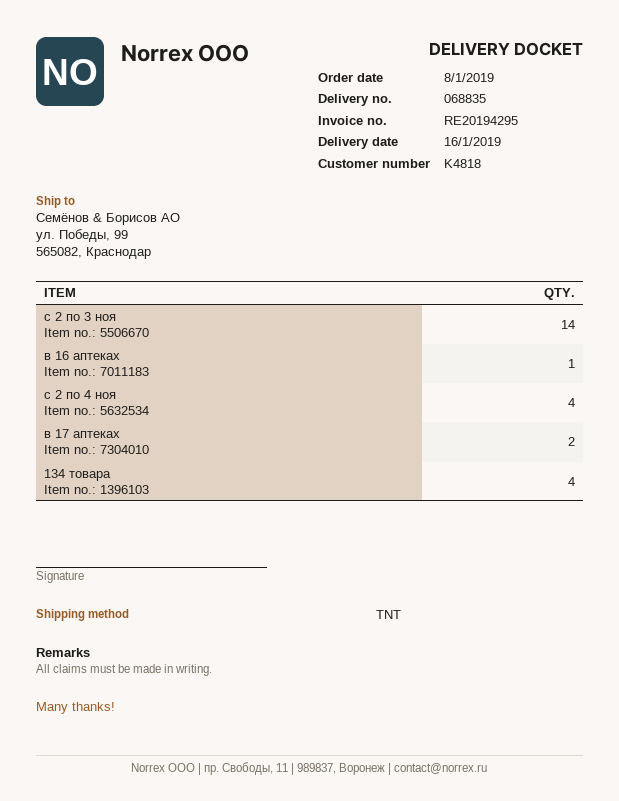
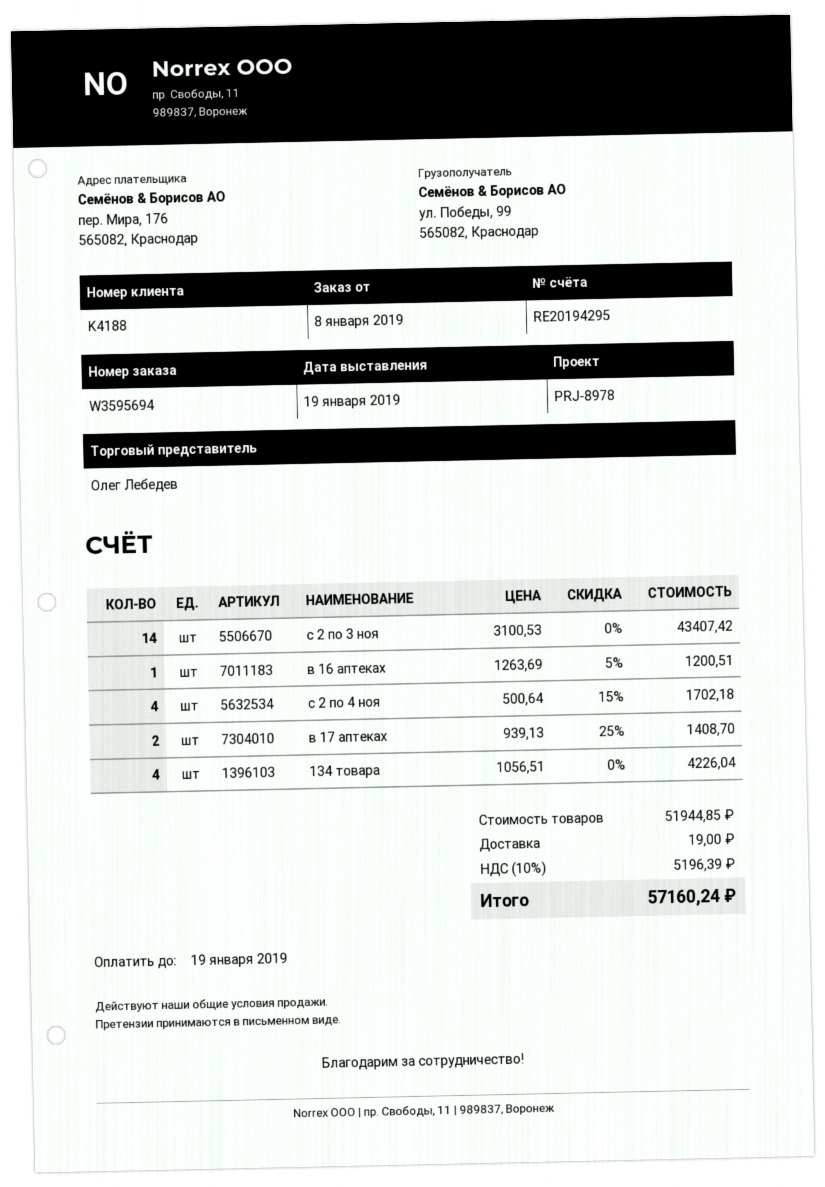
customer number: K4818 -> K4188

